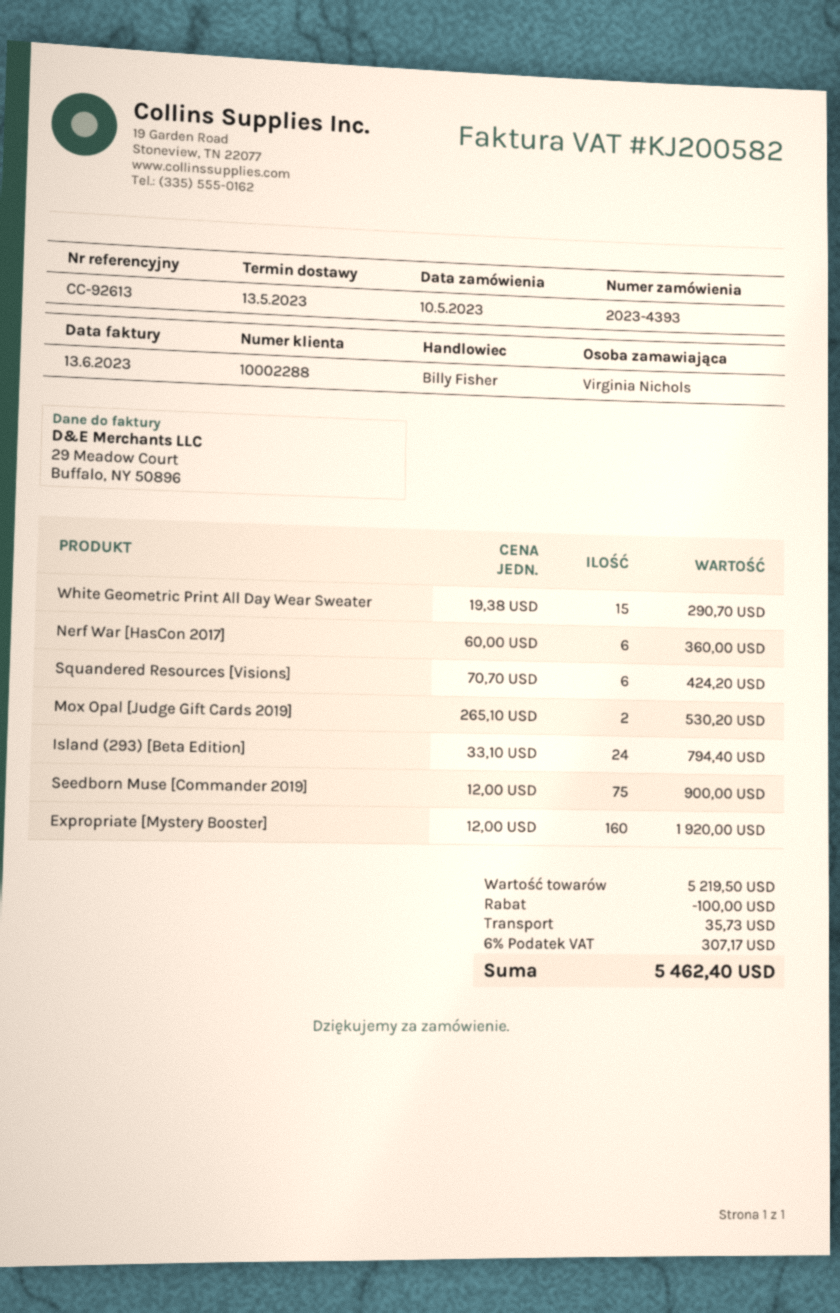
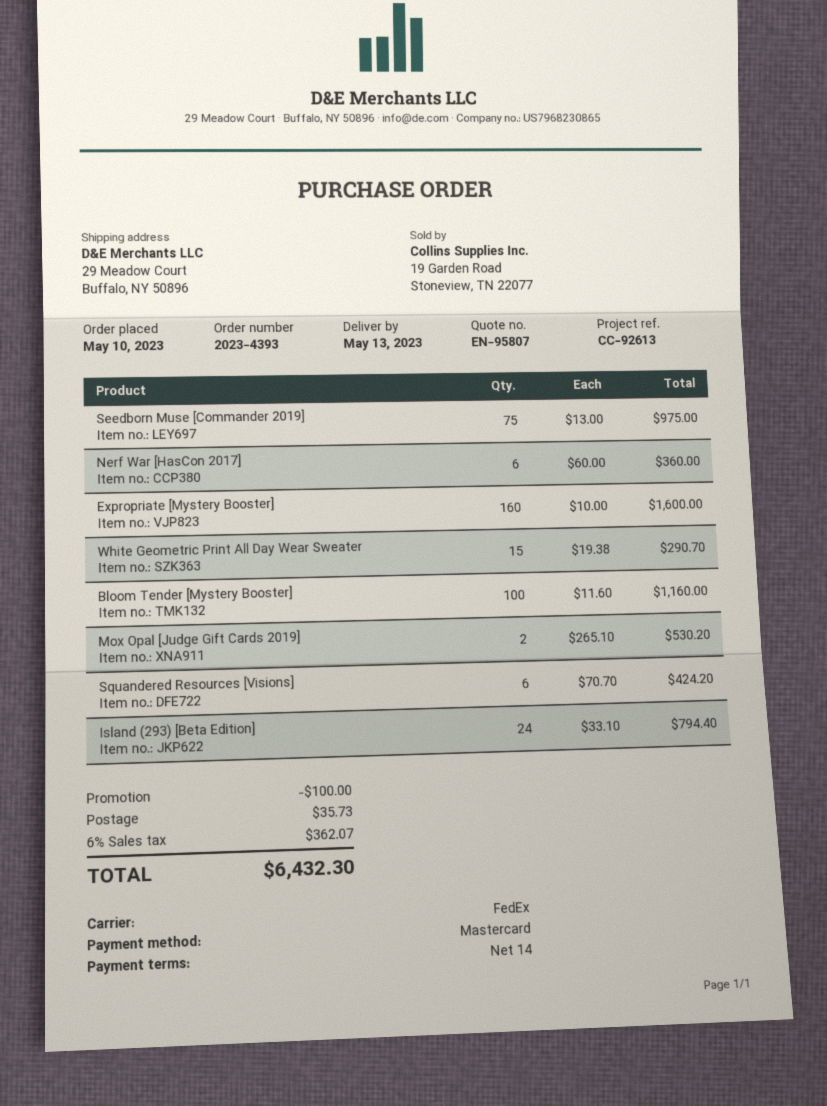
Seedborn Muse [Commander 2019]: 75 x 12.00 = 900.00 -> 75 x 13.00 = 975.00
Expropriate [Mystery Booster]: 160 x 12.00 = 1920.00 -> 160 x 10.00 = 1600.00
Bloom Tender [Mystery Booster]: none -> 100 x 11.60 = 1160.00
tax: 6% = 307.17 -> 6% = 362.07
total: 5462.40 -> 6432.30

